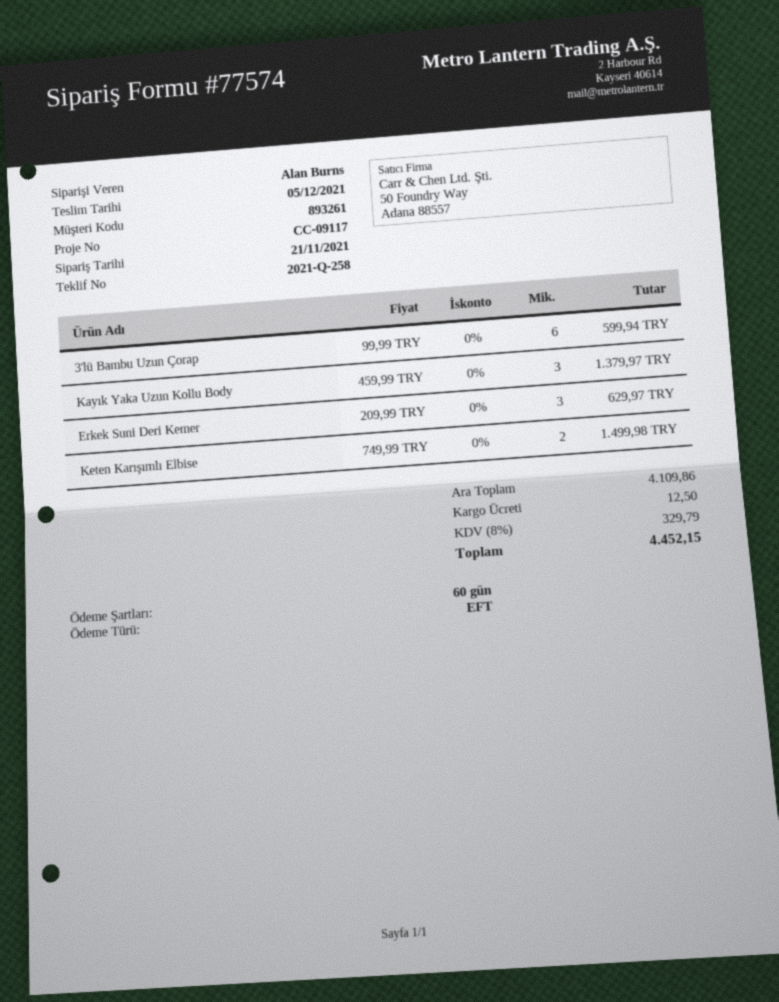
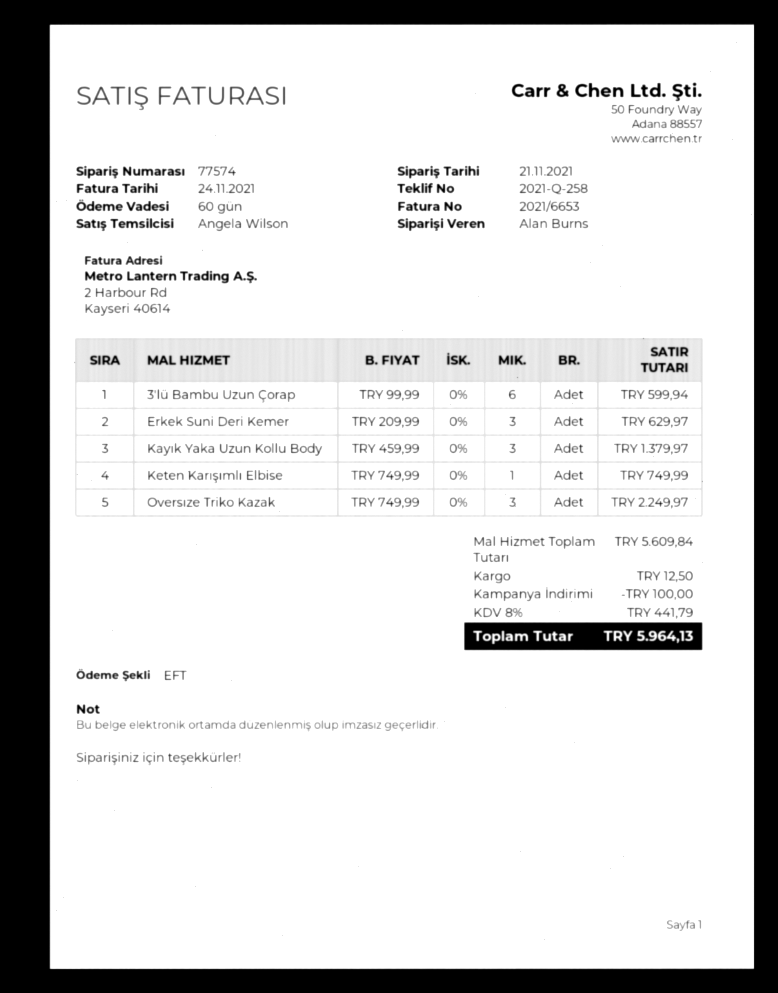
Keten Karışımlı Elbise: 2 x 749.99 = 1499.98 -> 1 x 749.99 = 749.99
Oversıze Triko Kazak: none -> 3 x 749.99 = 2249.97
subtotal: 4109.86 -> 5609.84
discount: none -> 100.00
tax: 8% = 329.79 -> 8% = 441.79
total: 4452.15 -> 5964.13

